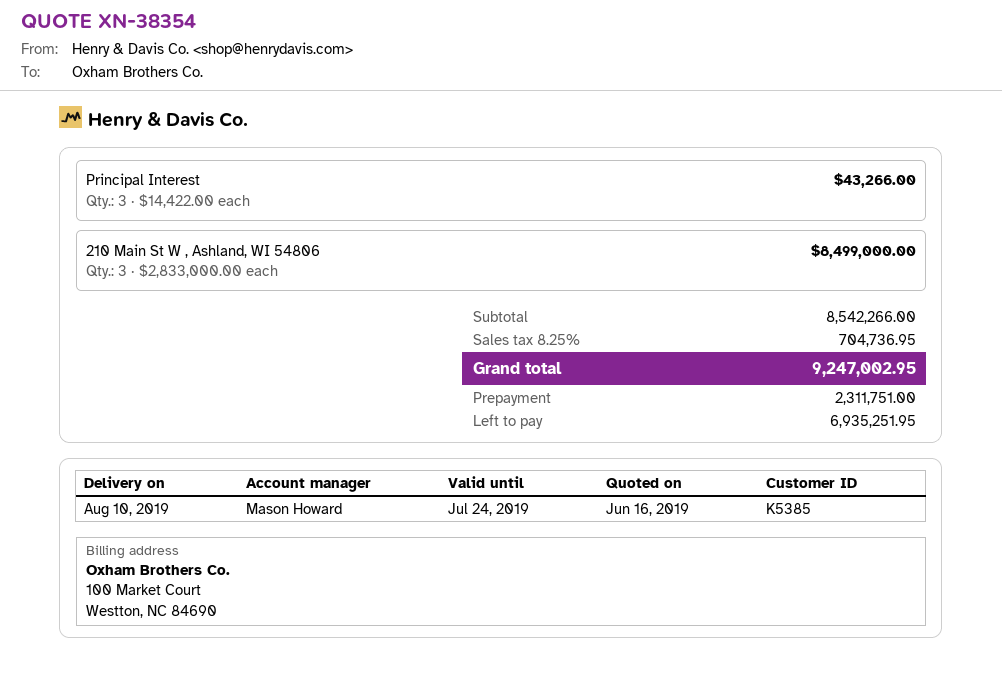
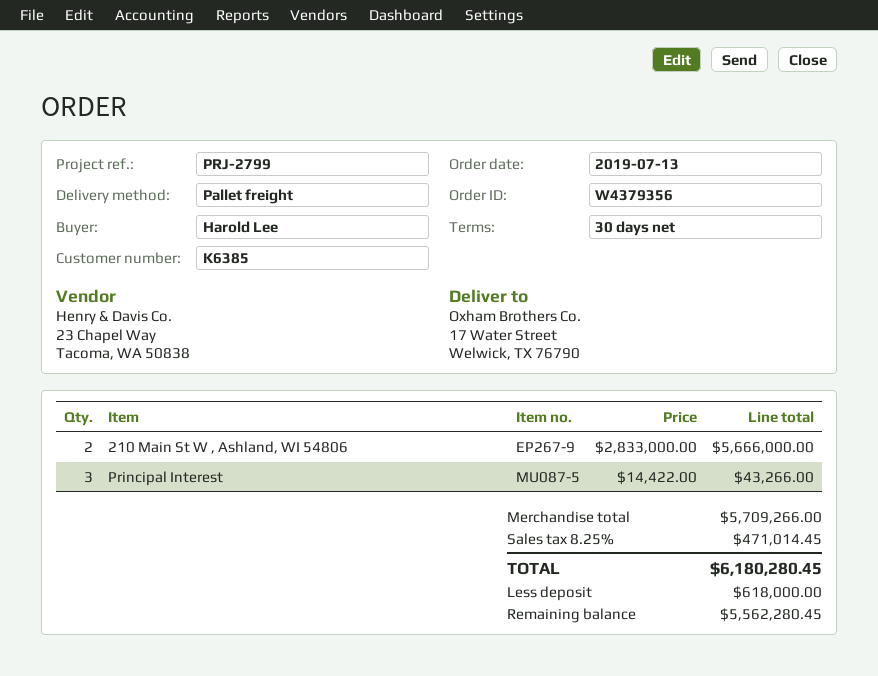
customer number: K5385 -> K6385
210 Main St W , Ashland, WI 54806: 3 x 2833000.00 = 8499000.00 -> 2 x 2833000.00 = 5666000.00
subtotal: 8542266.00 -> 5709266.00
tax: 8.25% = 704736.95 -> 8.25% = 471014.45
total: 9247002.95 -> 6180280.45
deposit: 2311751.00 -> 618000.00
balance: 6935251.95 -> 5562280.45

